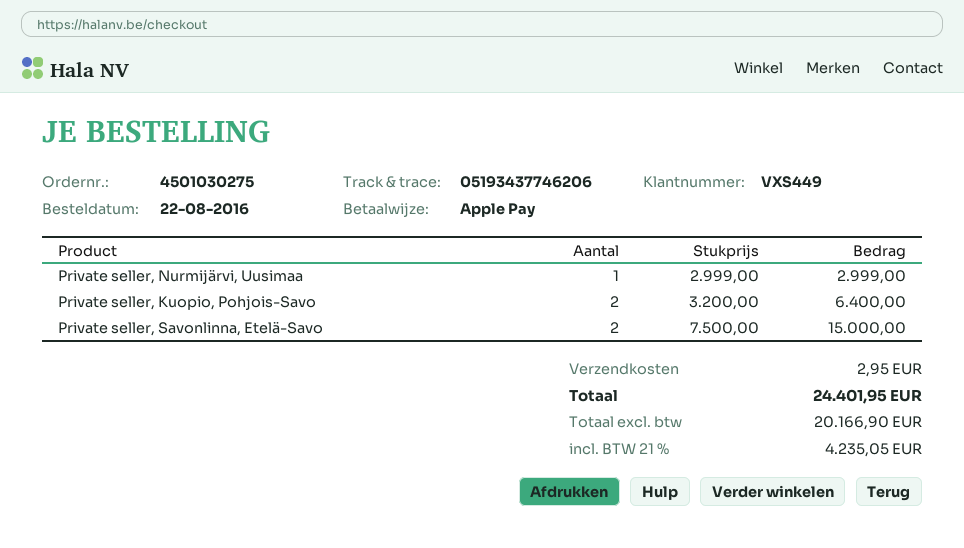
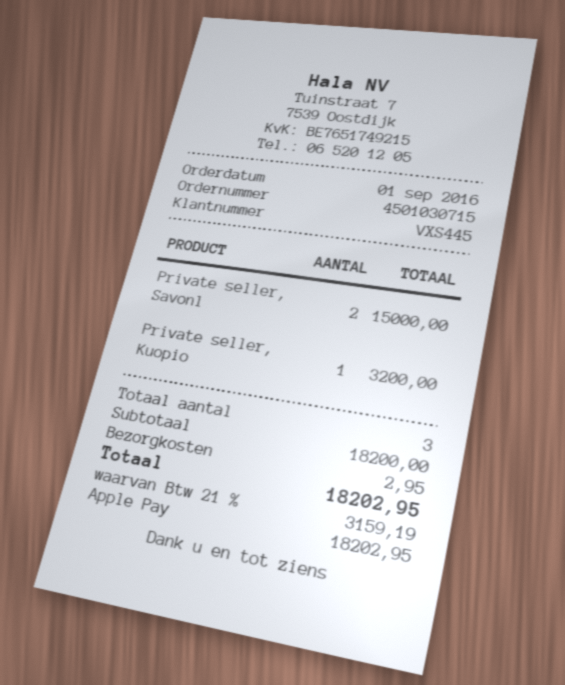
order number: 4501030275 -> 4501030715
order date: 2016-08-22 -> 2016-09-01
customer number: VXS449 -> VXS445
Private seller, Nurmijärvi, Uusimaa: 1 for 2999.00 -> none
Private seller, Kuopio, Pohjois-Savo: 2 for 6400.00 -> 1 for 3200.00
tax: 21% = 4235.05 -> 21% = 3159.19
total: 24401.95 -> 18202.95

